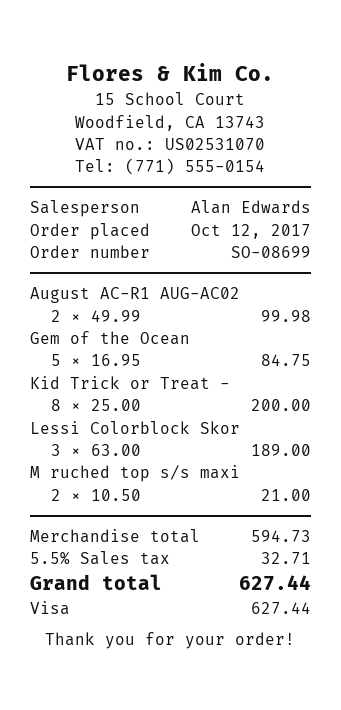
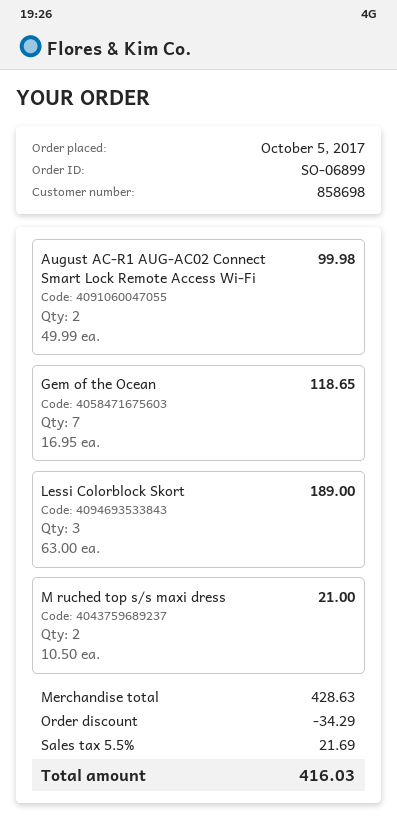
order number: SO-08699 -> SO-06899
order date: 2017-10-12 -> 2017-10-05
Gem of the Ocean: 5 x 16.95 = 84.75 -> 7 x 16.95 = 118.65
Kid Trick or Treat -: 8 x 25.00 = 200.00 -> none
subtotal: 594.73 -> 428.63
discount: none -> 34.29
tax: 5.5% = 32.71 -> 5.5% = 21.69
total: 627.44 -> 416.03

